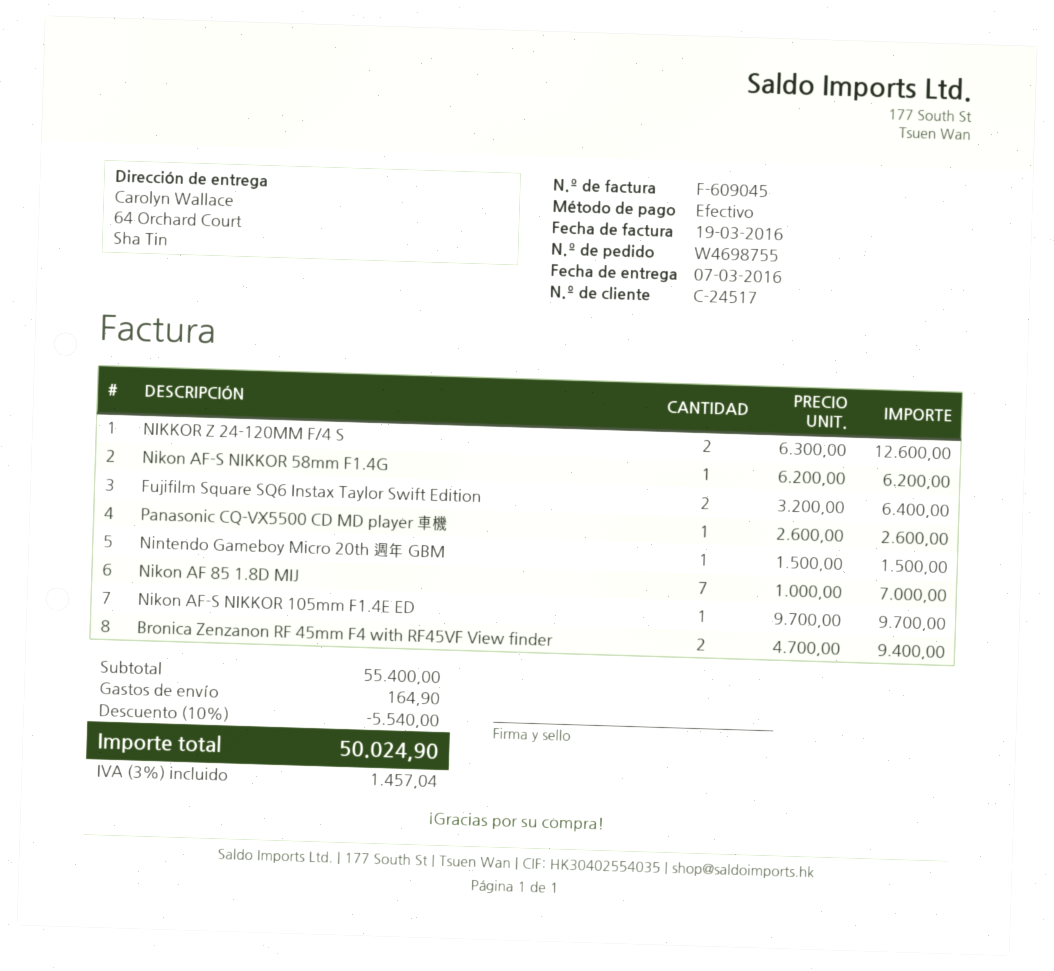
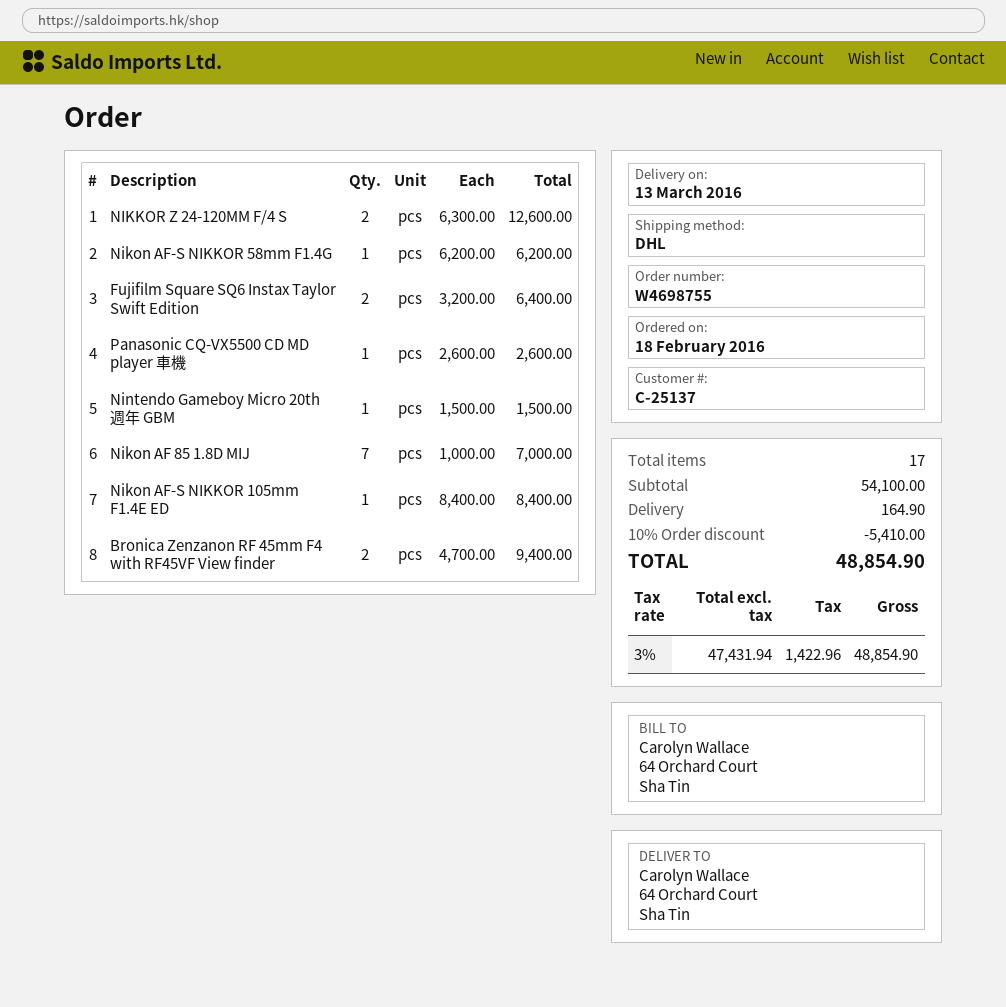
delivery date: 2016-03-07 -> 2016-03-13
customer number: C-24517 -> C-25137
Nikon AF-S NIKKOR 105mm F1.4E ED: 1 x 9700.00 = 9700.00 -> 1 x 8400.00 = 8400.00
subtotal: 55400.00 -> 54100.00
discount: 10% = 5540.00 -> 10% = 5410.00
tax: 3% = 1457.04 -> 3% = 1422.96
total: 50024.90 -> 48854.90

